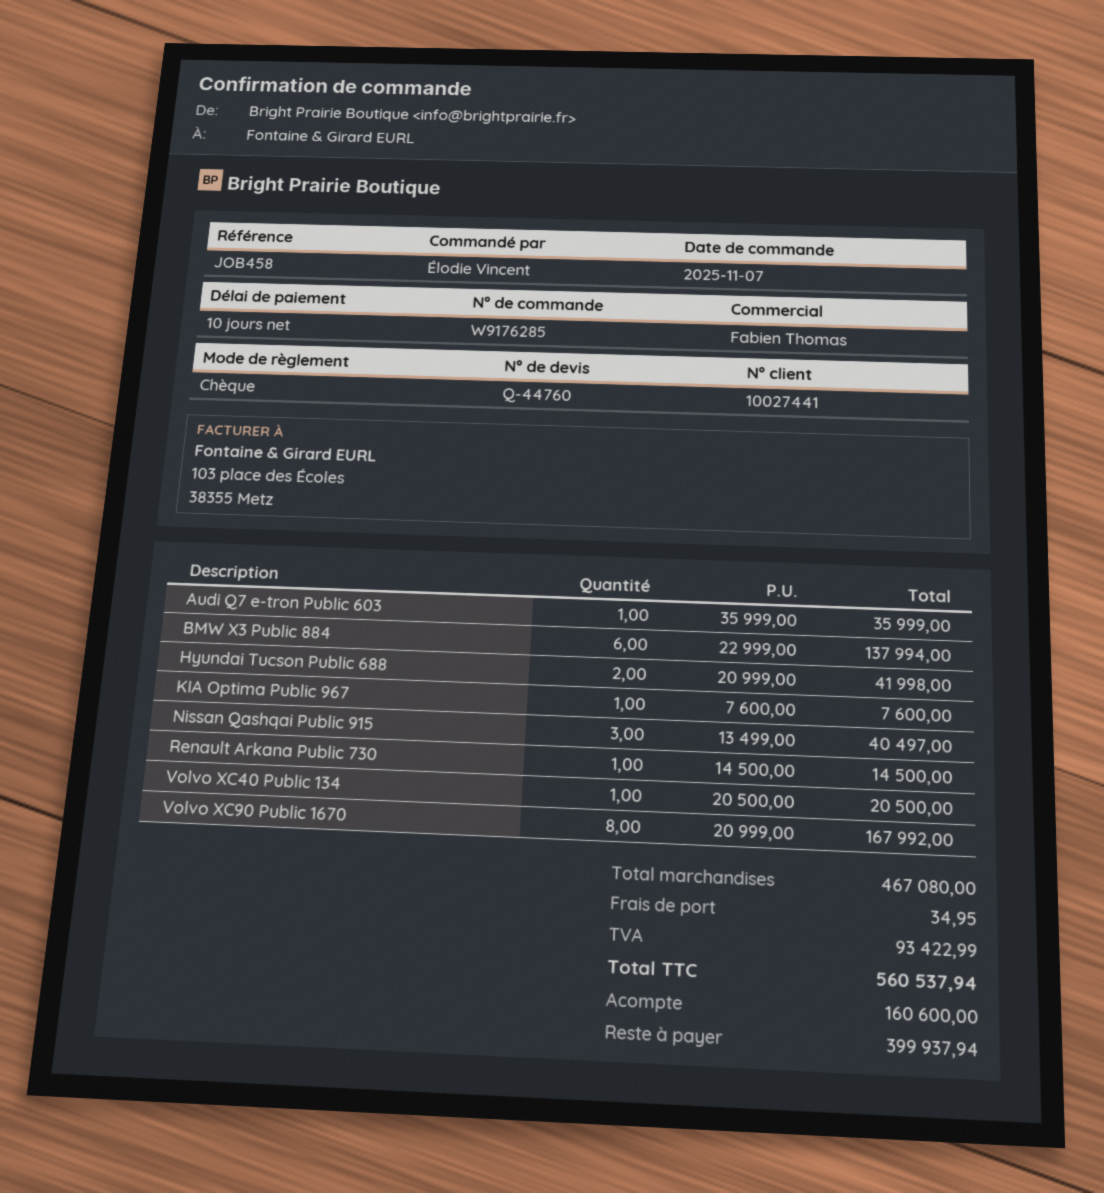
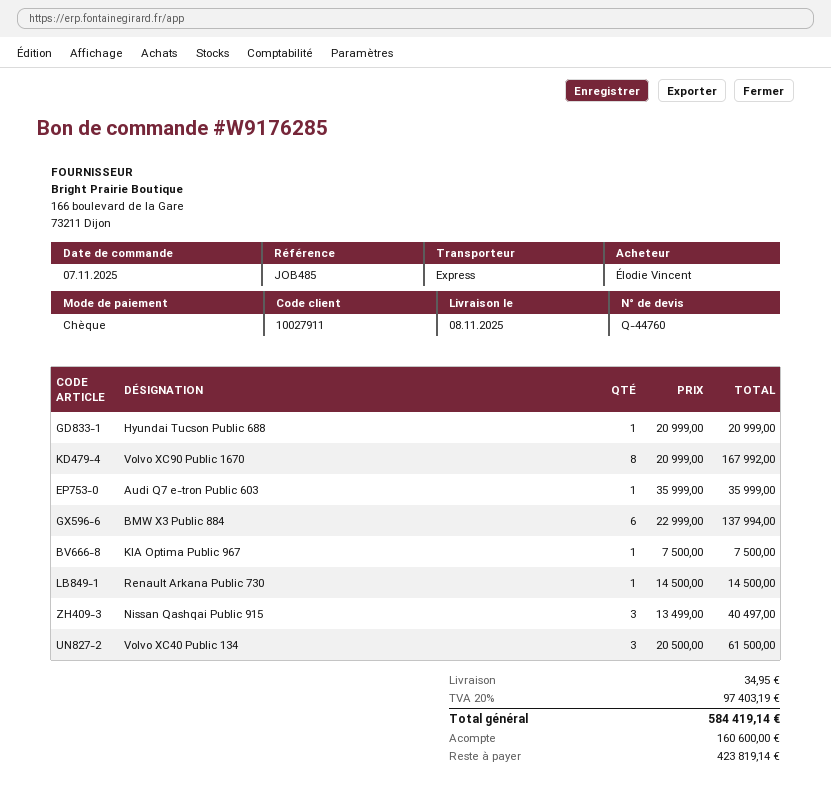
customer number: 10027441 -> 10027911
reference: JOB458 -> JOB485
Hyundai Tucson Public 688: 2 x 20999.00 = 41998.00 -> 1 x 20999.00 = 20999.00
KIA Optima Public 967: 1 x 7600.00 = 7600.00 -> 1 x 7500.00 = 7500.00
Volvo XC40 Public 134: 1 x 20500.00 = 20500.00 -> 3 x 20500.00 = 61500.00
tax: 93422.99 -> 97403.19
total: 560537.94 -> 584419.14
balance: 399937.94 -> 423819.14

